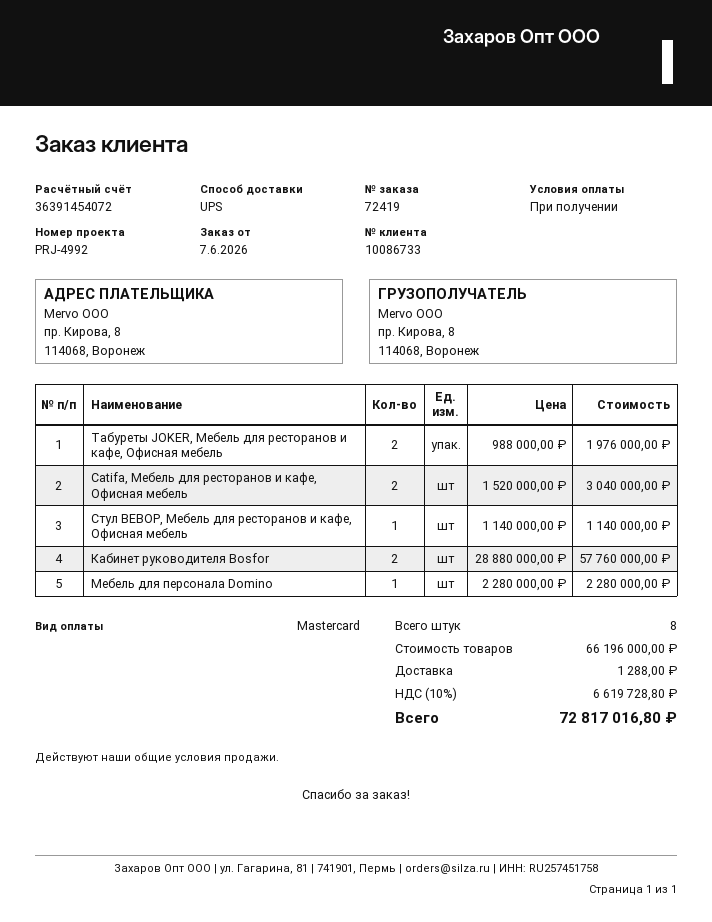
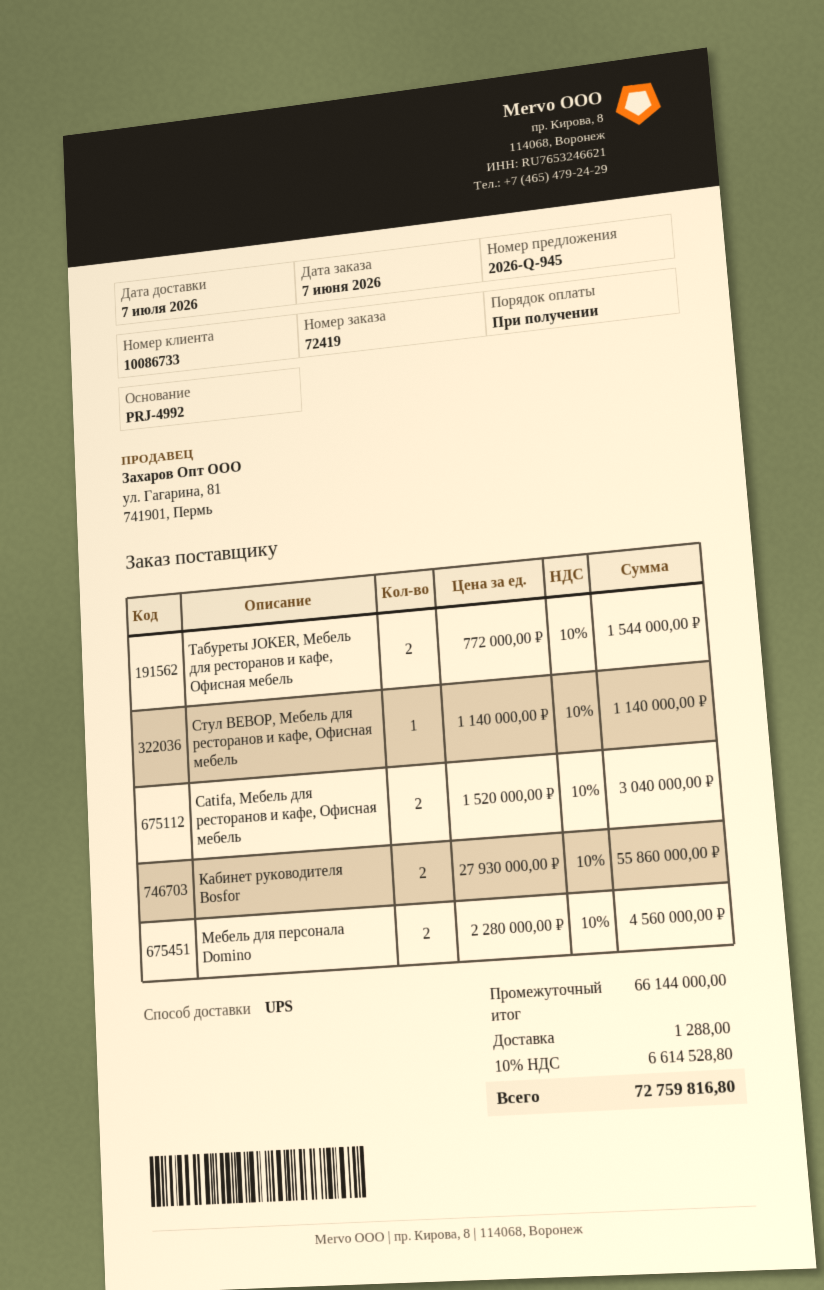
Табуреты JOKER, Мебель для ресторанов и кафе, Офисная мебель: 2 x 988000.00 = 1976000.00 -> 2 x 772000.00 = 1544000.00
Кабинет руководителя Bosfor: 2 x 28880000.00 = 57760000.00 -> 2 x 27930000.00 = 55860000.00
Мебель для персонала Domino: 1 x 2280000.00 = 2280000.00 -> 2 x 2280000.00 = 4560000.00
subtotal: 66196000.00 -> 66144000.00
tax: 10% = 6619728.80 -> 10% = 6614528.80
total: 72817016.80 -> 72759816.80

